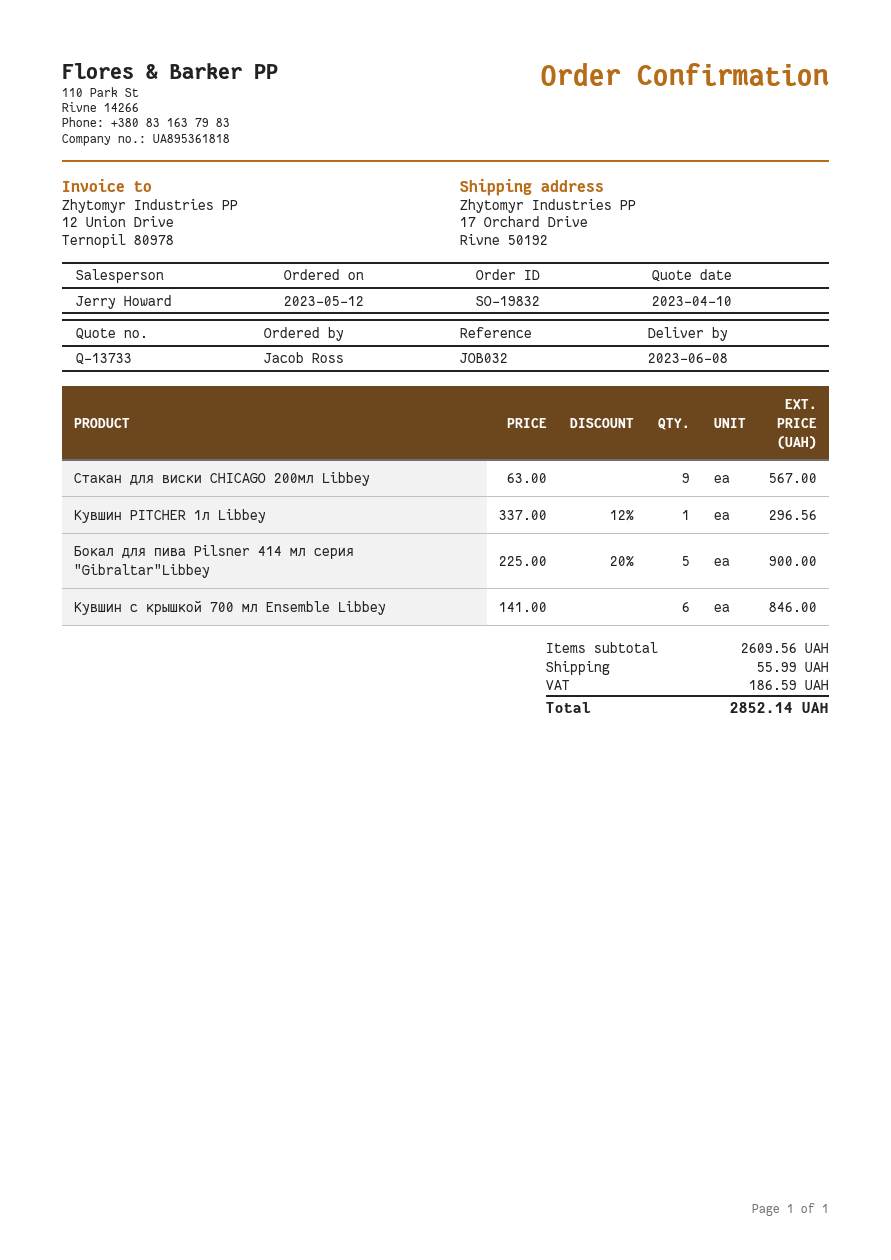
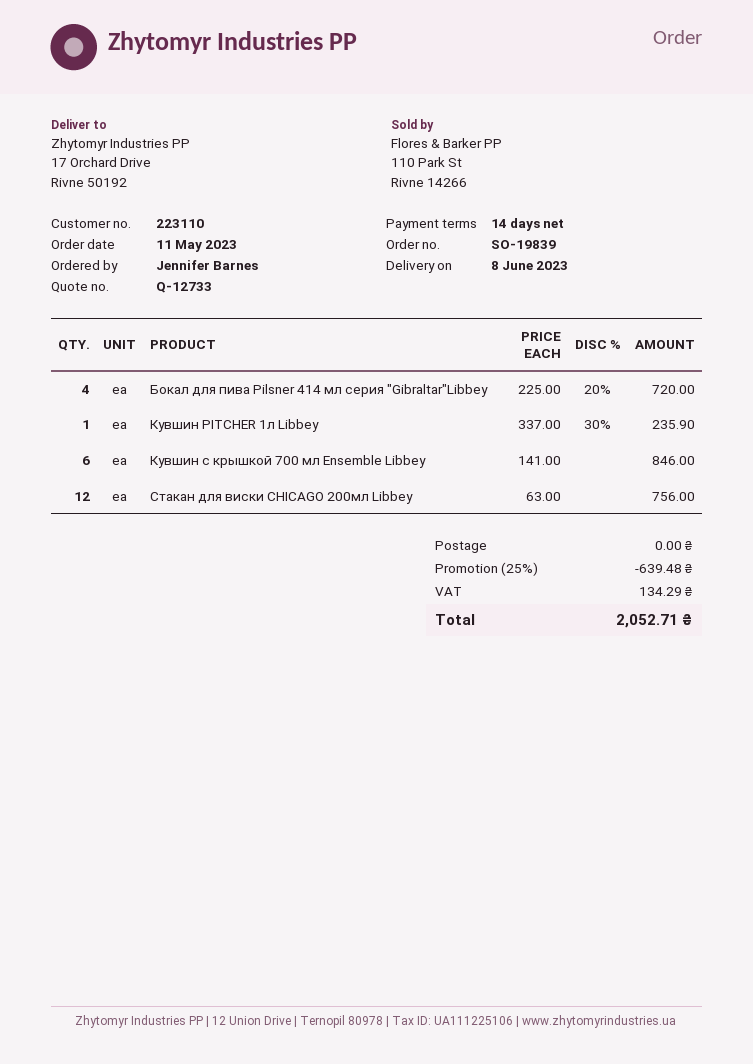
quote number: Q-13733 -> Q-12733
order number: SO-19832 -> SO-19839
order date: 2023-05-12 -> 2023-05-11
ordered by: Jacob Ross -> Jennifer Barnes
Стакан для виски CHICAGO 200мл Libbey: 9 x 63.00 = 567.00 -> 12 x 63.00 = 756.00
Кувшин PITCHER 1л Libbey: 1 x 337.00 - 12% = 296.56 -> 1 x 337.00 - 30% = 235.90
Бокал для пива Pilsner 414 мл серия "Gibraltar"Libbey: 5 x 225.00 - 20% = 900.00 -> 4 x 225.00 - 20% = 720.00
discount: none -> 25% = 639.48
shipping: 55.99 -> 0.00
tax: 186.59 -> 134.29
total: 2852.14 -> 2052.71

